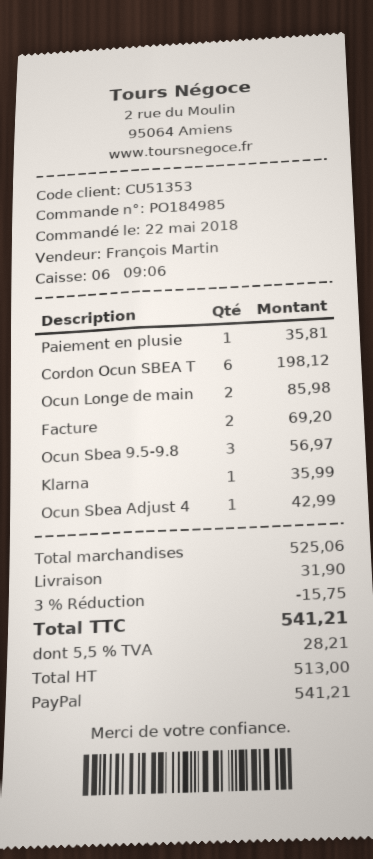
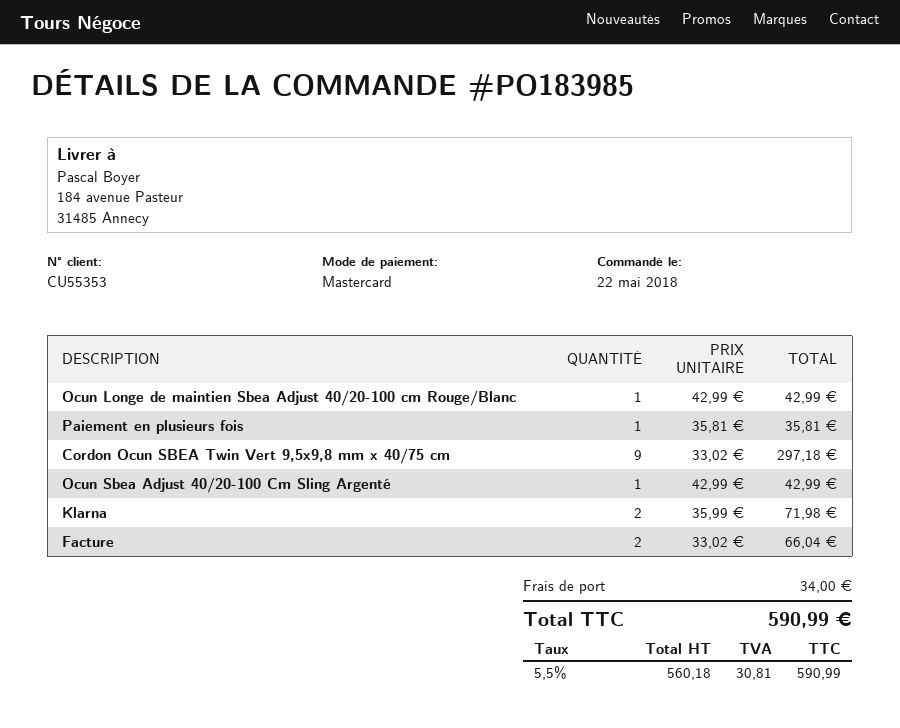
order number: PO184985 -> PO183985
customer number: CU51353 -> CU55353
payment method: PayPal -> Mastercard
Cordon Ocun SBEA T: 6 for 198.12 -> 9 for 297.18
Ocun Longe de main: 2 for 85.98 -> 1 for 42.99
Facture: 2 for 69.20 -> 2 for 66.04
Ocun Sbea 9.5-9.8: 3 for 56.97 -> none
Klarna: 1 for 35.99 -> 2 for 71.98
discount: 3% = 15.75 -> none
shipping: 31.90 -> 34.00
net: 513.00 -> 560.18
tax: 5.5% = 28.21 -> 5.5% = 30.81
total: 541.21 -> 590.99

